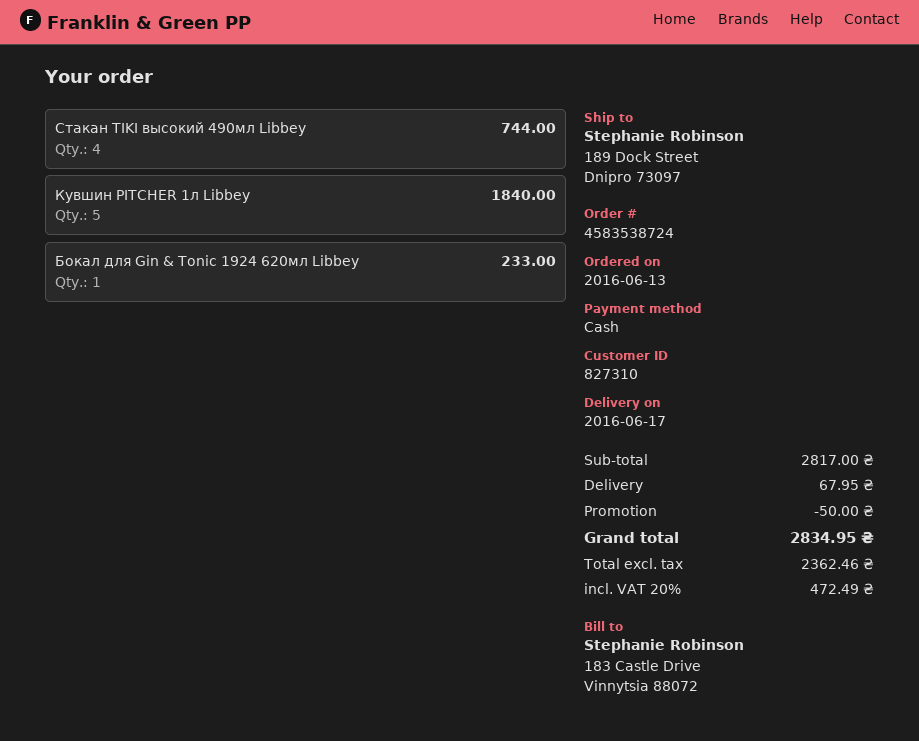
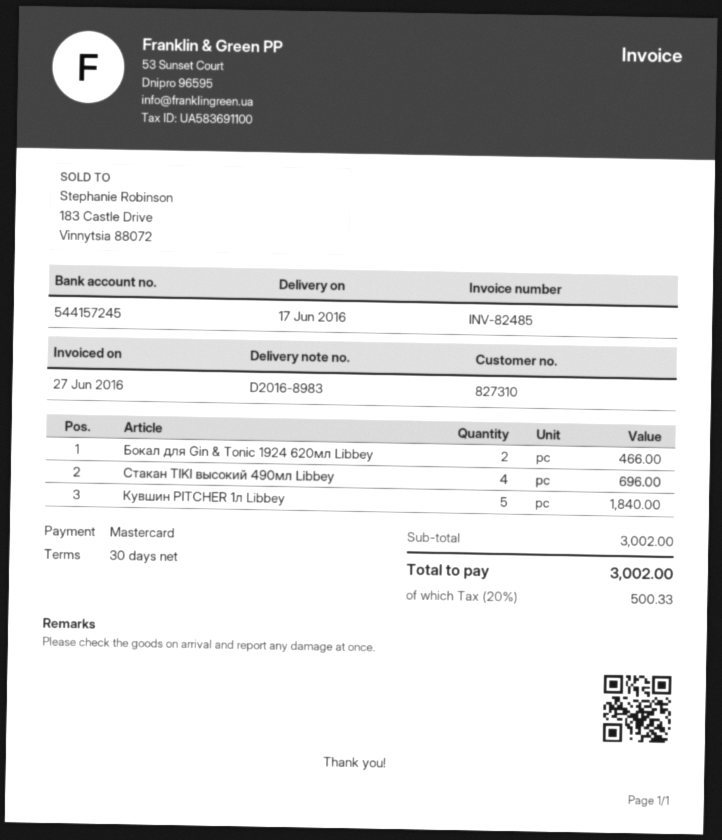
payment method: cash -> Mastercard
Стакан TIKI высокий 490мл Libbey: 4 for 744.00 -> 4 for 696.00
Бокал для Gin & Tonic 1924 620мл Libbey: 1 for 233.00 -> 2 for 466.00
subtotal: 2817.00 -> 3002.00
discount: 50.00 -> none
shipping: 67.95 -> none
tax: 20% = 472.49 -> 20% = 500.33
total: 2834.95 -> 3002.00

